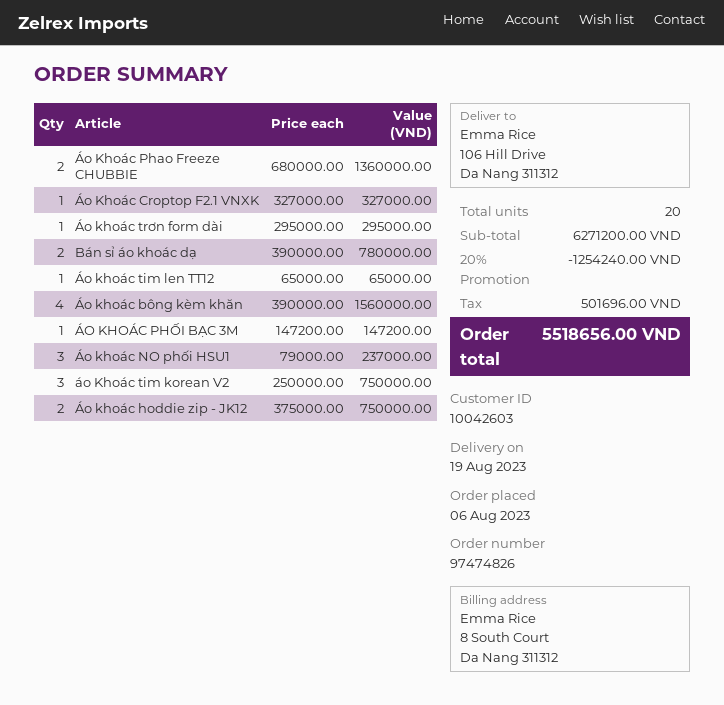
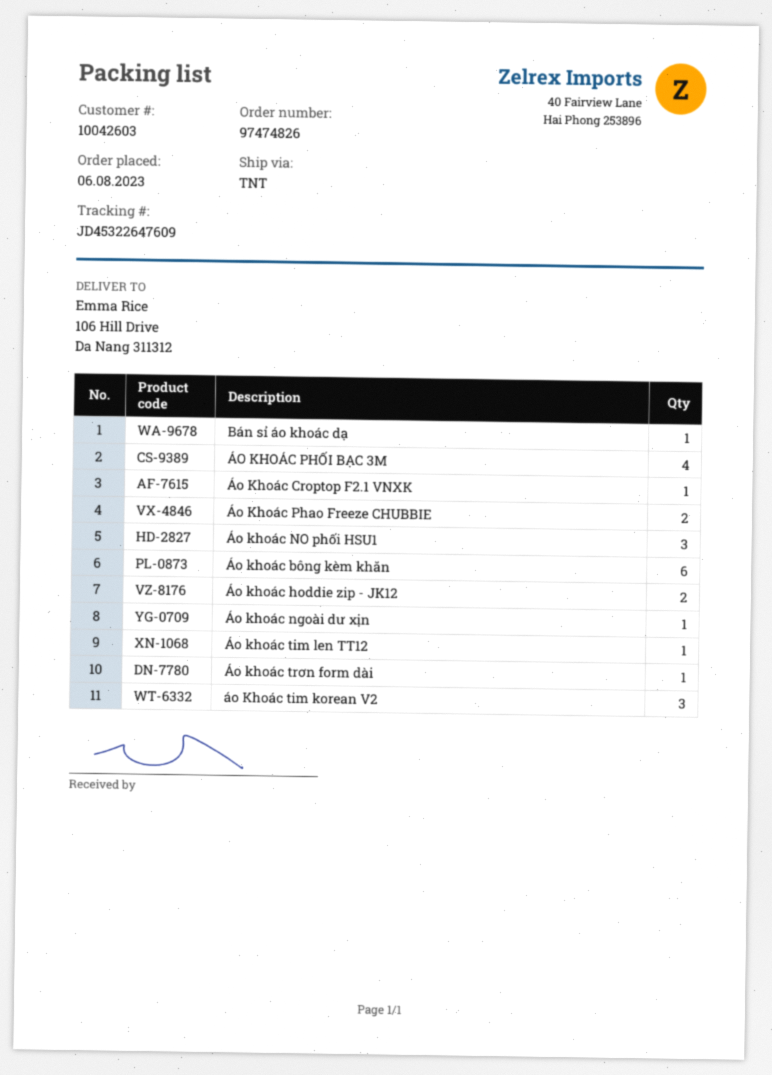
Bán sỉ áo khoác dạ: 2 -> 1
Áo khoác bông kèm khăn: 4 -> 6
ÁO KHOÁC PHỐI BẠC 3M: 1 -> 4
Áo khoác ngoài dư xịn: none -> 1

